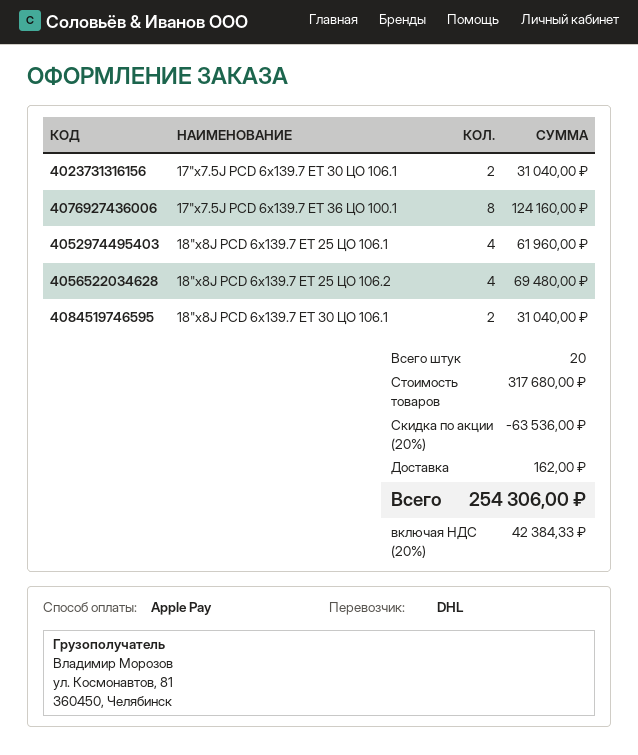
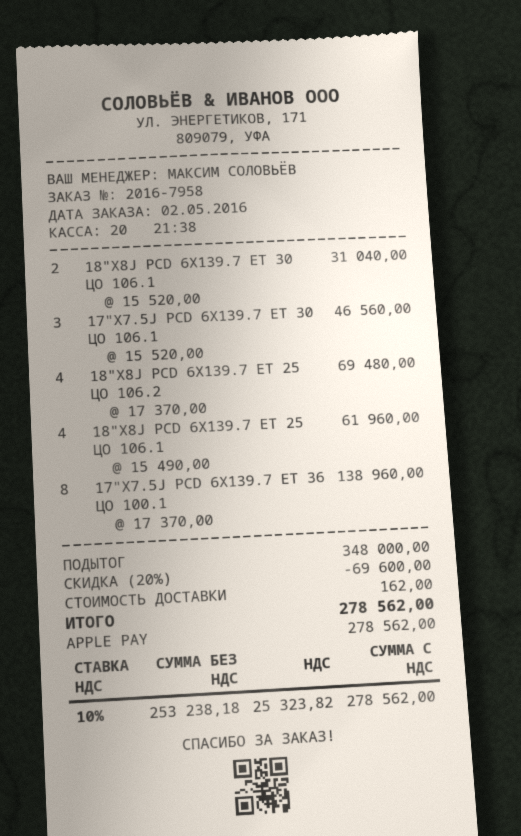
17"x7.5J PCD 6x139.7 ЕТ 30 ЦО 106.1: 2 for 31040.00 -> 3 for 46560.00
17"x7.5J PCD 6x139.7 ЕТ 36 ЦО 100.1: 8 for 124160.00 -> 8 for 138960.00
subtotal: 317680.00 -> 348000.00
discount: 20% = 63536.00 -> 20% = 69600.00
tax: 20% = 42384.33 -> 10% = 25323.82
total: 254306.00 -> 278562.00

